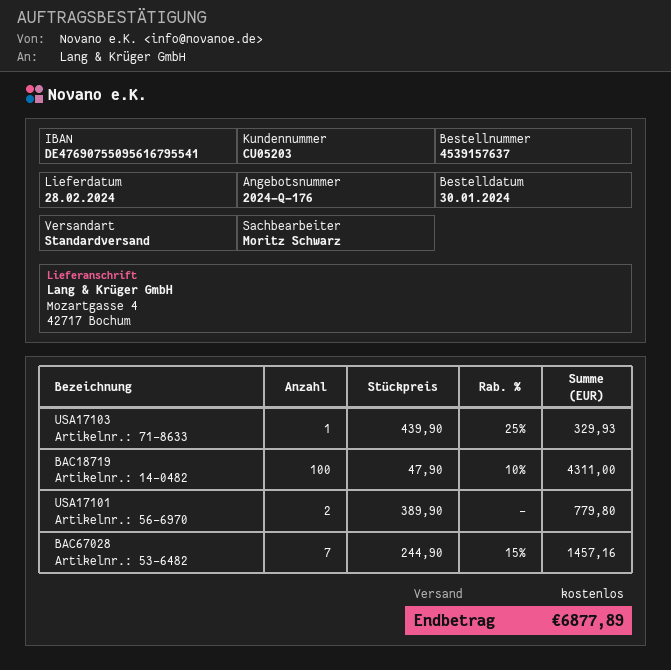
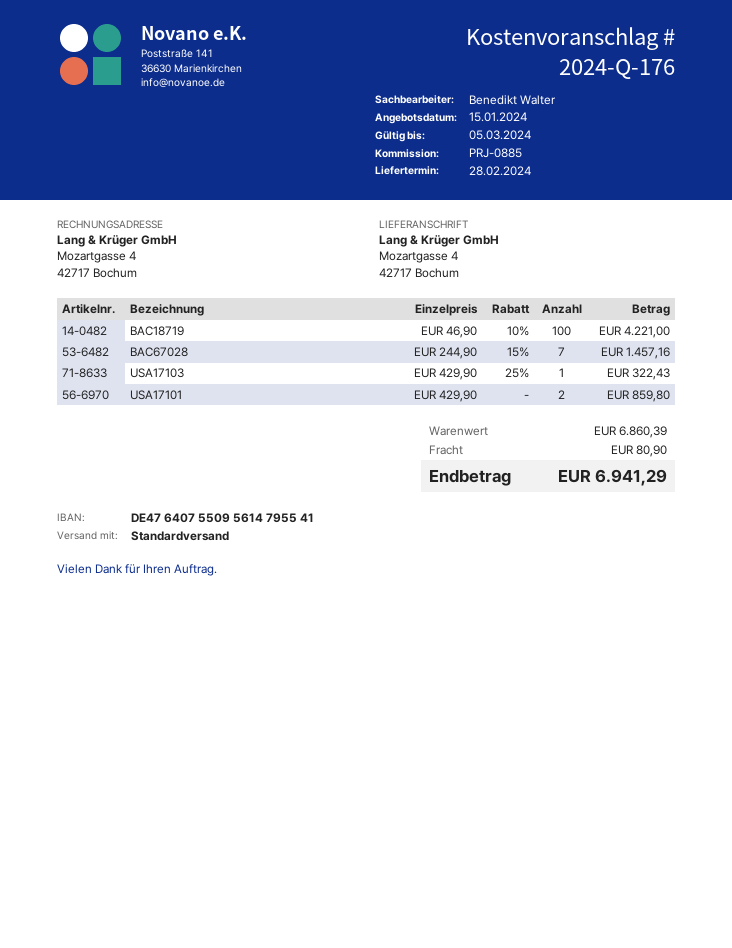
sales rep: Moritz Schwarz -> Benedikt Walter
bank account: DE47690755095616795541 -> DE47640755095614795541
USA17103: 1 x 439.90 - 25% = 329.93 -> 1 x 429.90 - 25% = 322.43
BAC18719: 100 x 47.90 - 10% = 4311.00 -> 100 x 46.90 - 10% = 4221.00
USA17101: 2 x 389.90 = 779.80 -> 2 x 429.90 = 859.80
shipping: 0.00 -> 80.90
total: 6877.89 -> 6941.29

